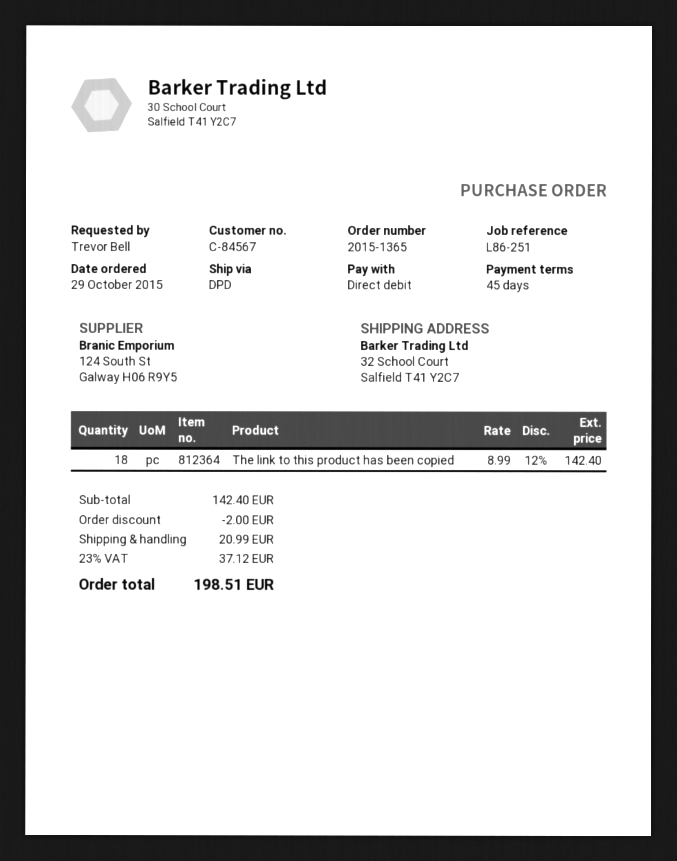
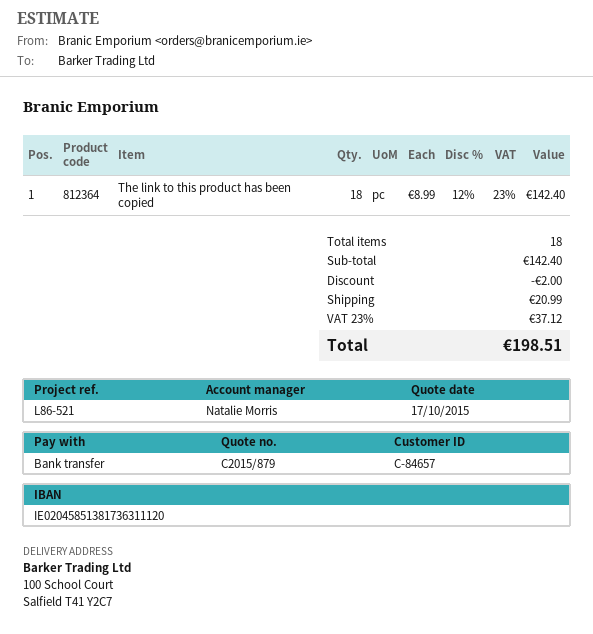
customer number: C-84567 -> C-84657
reference: L86-251 -> L86-521
payment method: direct debit -> bank transfer
ship to: 32 School Court, Salfield T41 Y2C7 -> 100 School Court, Salfield T41 Y2C7

